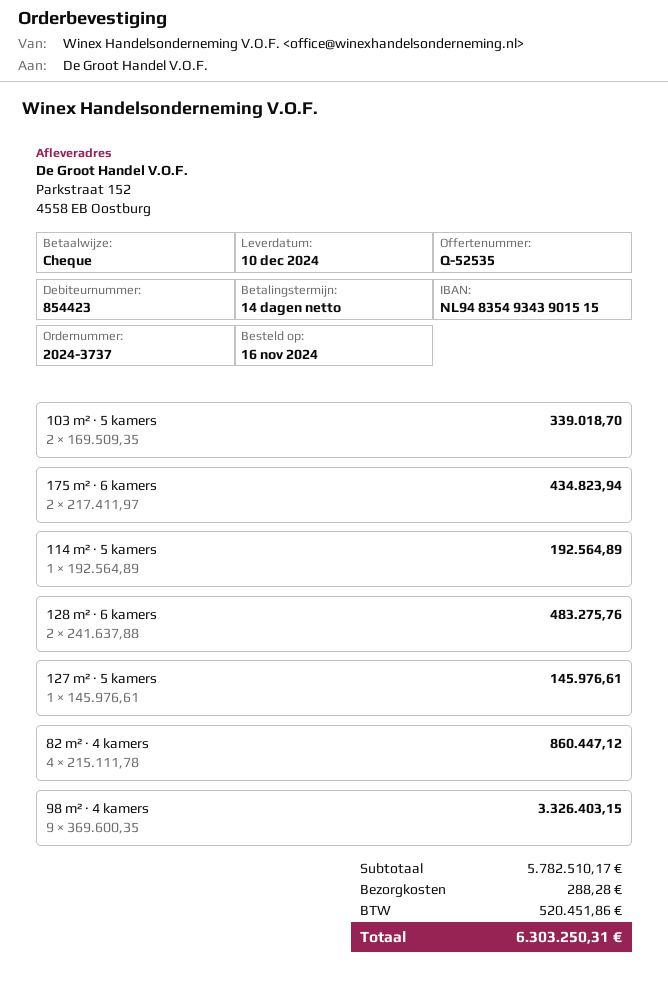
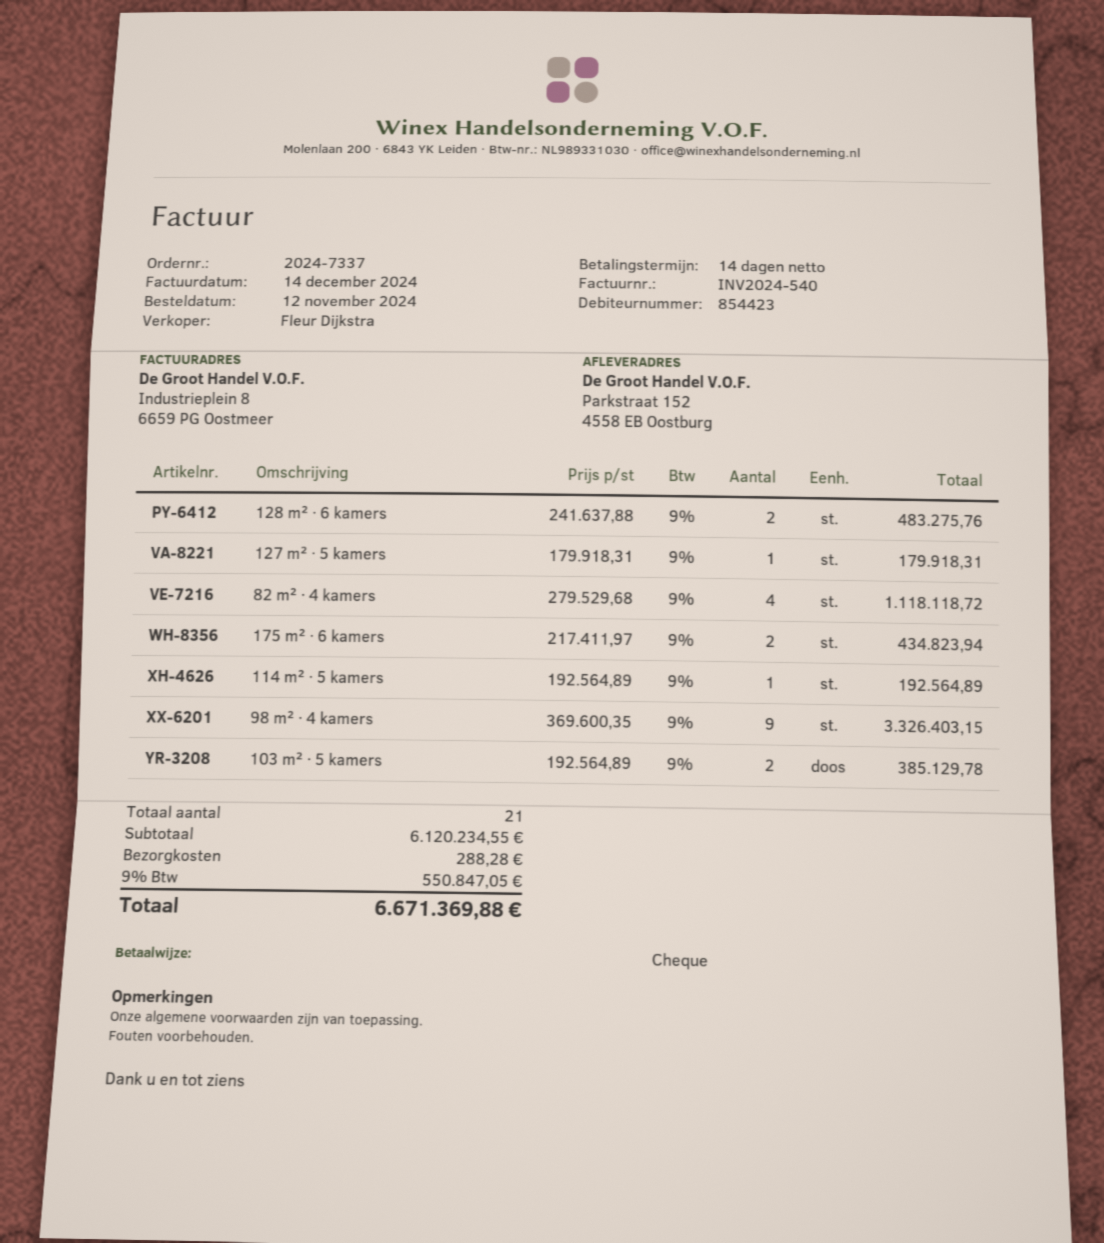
order number: 2024-3737 -> 2024-7337
order date: 2024-11-16 -> 2024-11-12
103 m² · 5 kamers: 2 x 169509.35 = 339018.70 -> 2 x 192564.89 = 385129.78
127 m² · 5 kamers: 1 x 145976.61 = 145976.61 -> 1 x 179918.31 = 179918.31
82 m² · 4 kamers: 4 x 215111.78 = 860447.12 -> 4 x 279529.68 = 1118118.72
subtotal: 5782510.17 -> 6120234.55
tax: 520451.86 -> 550847.05
total: 6303250.31 -> 6671369.88

